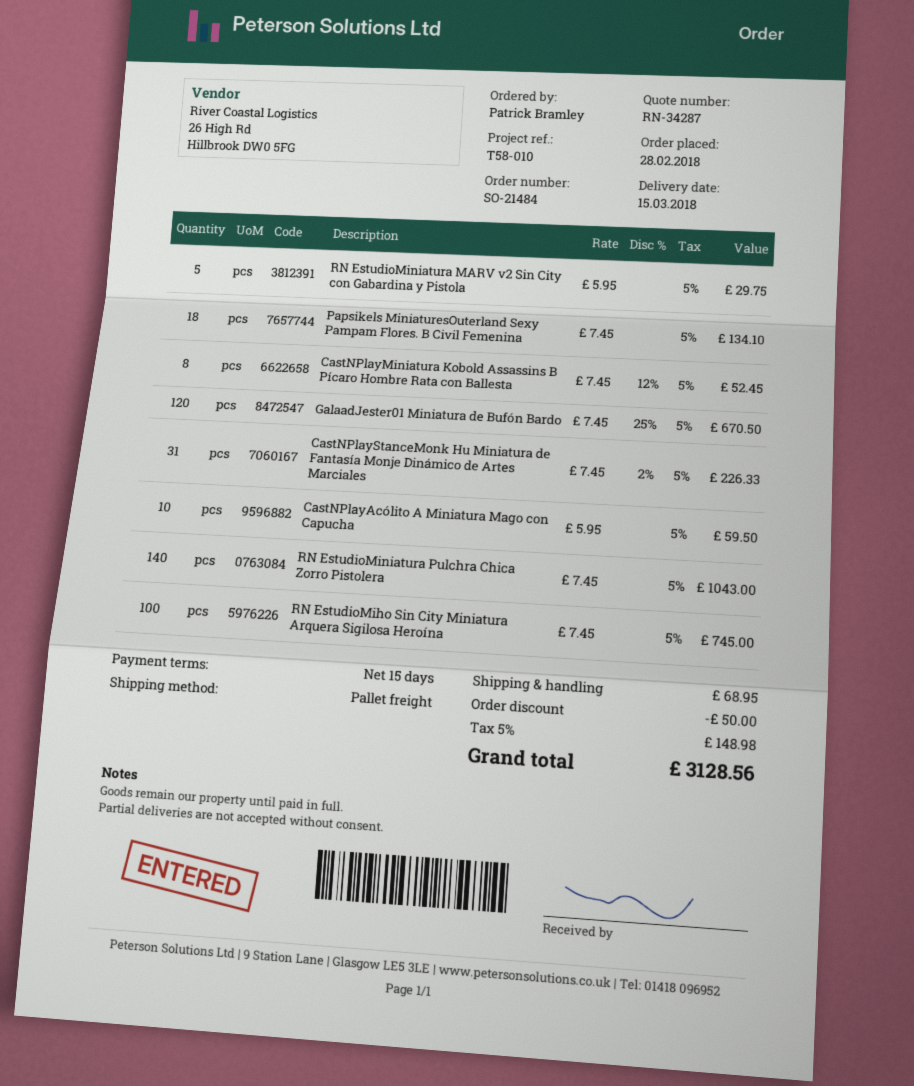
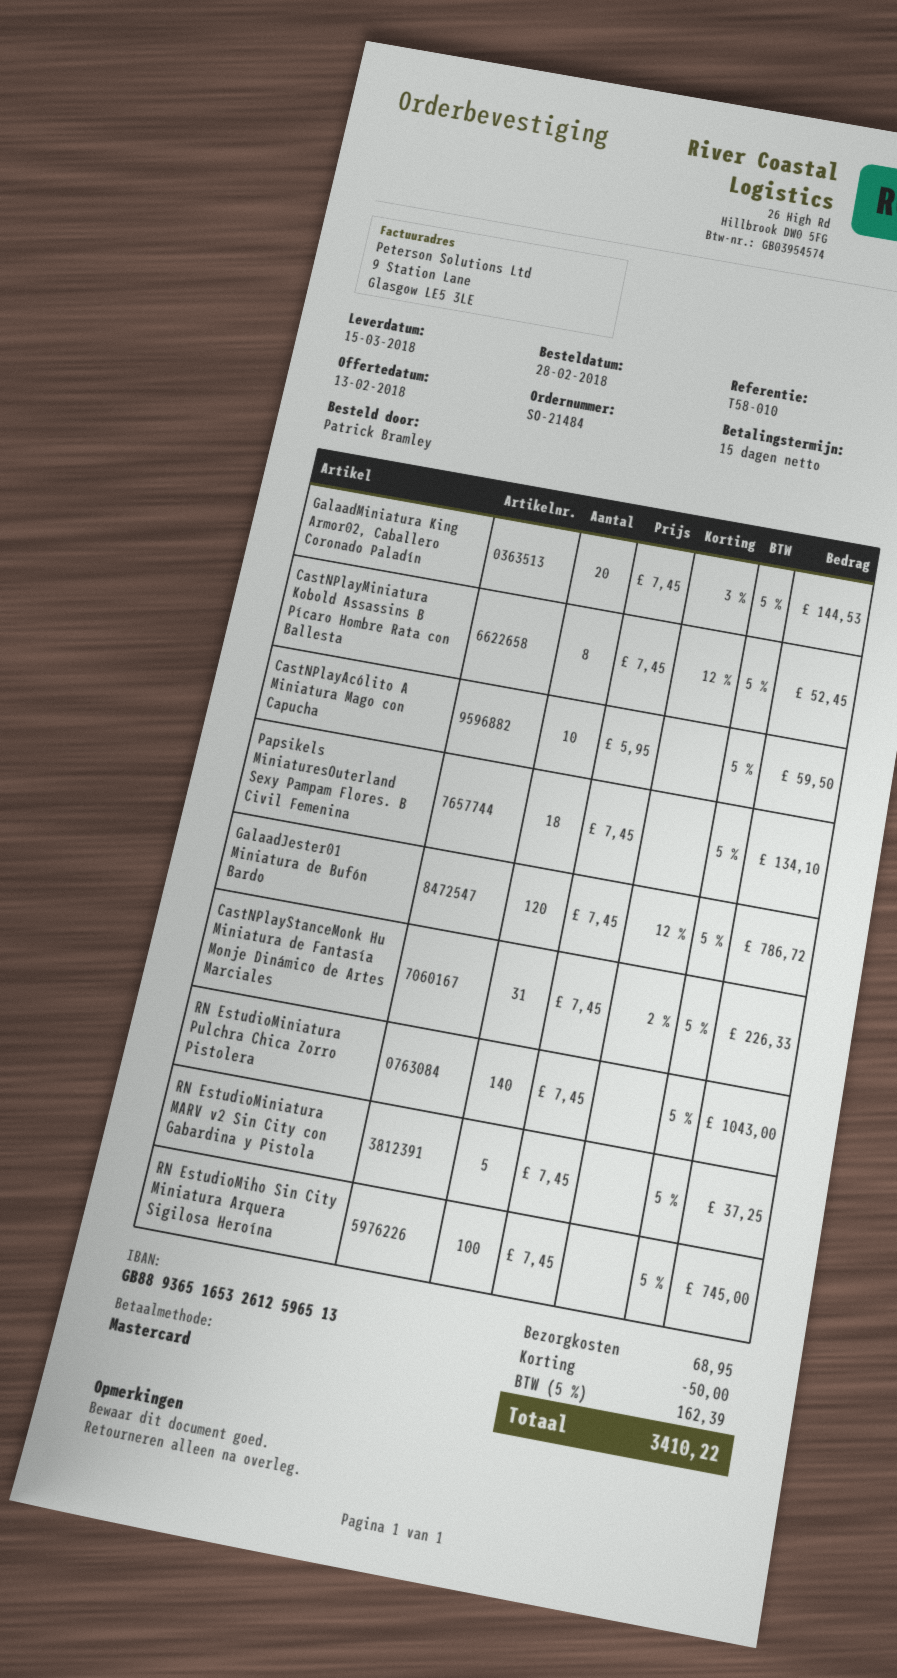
RN EstudioMiniatura MARV v2 Sin City con Gabardina y Pistola: 5 x 5.95 = 29.75 -> 5 x 7.45 = 37.25
GalaadJester01 Miniatura de Bufón Bardo: 120 x 7.45 - 25% = 670.50 -> 120 x 7.45 - 12% = 786.72
GalaadMiniatura King Armor02, Caballero Coronado Paladín: none -> 20 x 7.45 - 3% = 144.53
tax: 5% = 148.98 -> 5% = 162.39
total: 3128.56 -> 3410.22

